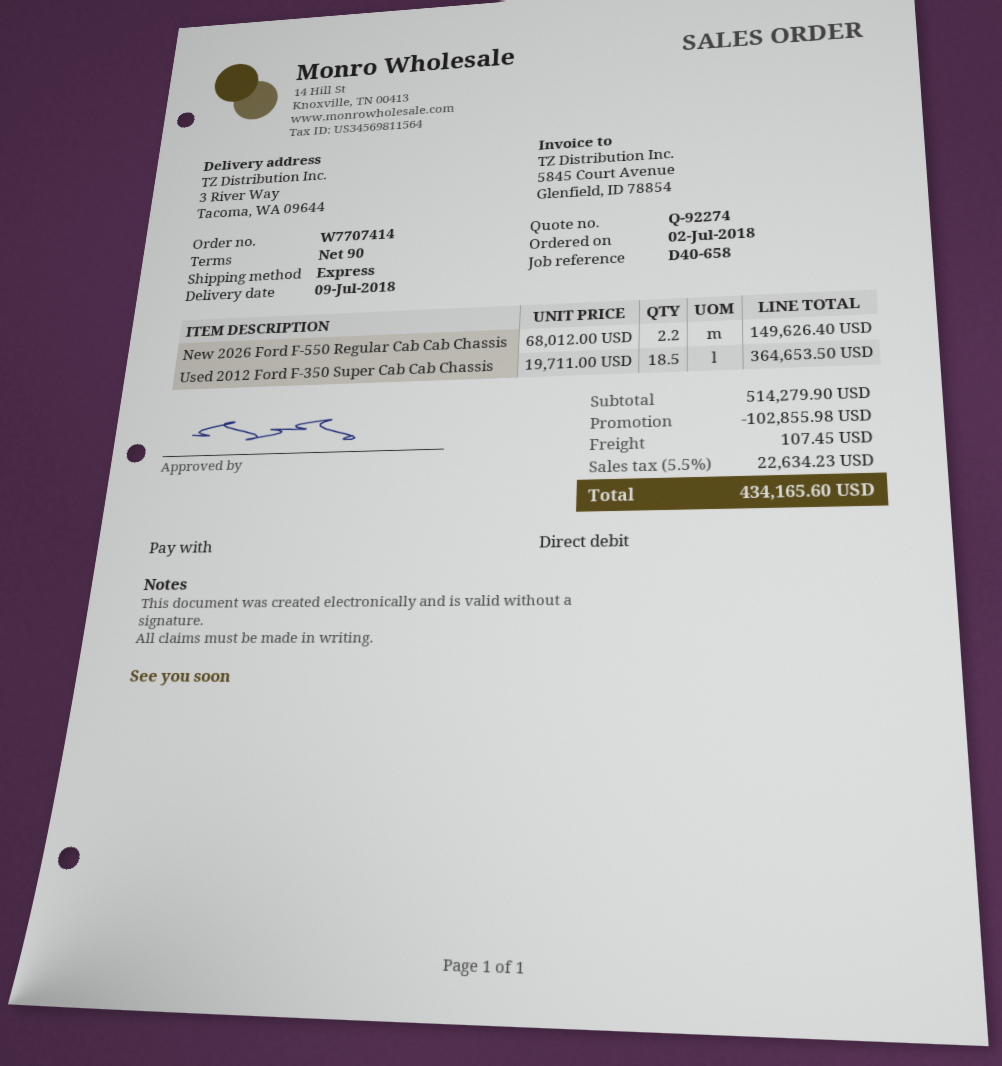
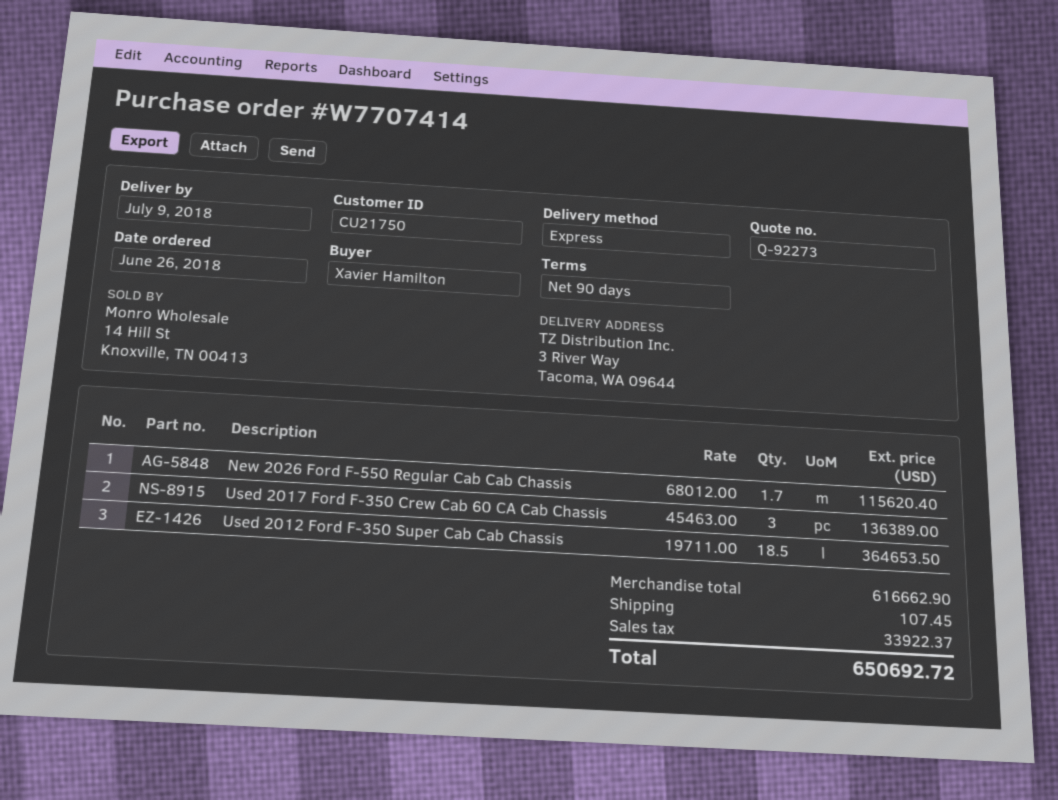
quote number: Q-92274 -> Q-92273
order date: 2018-07-02 -> 2018-06-26
New 2026 Ford F-550 Regular Cab Cab Chassis: 2.2 x 68012.00 = 149626.40 -> 1.7 x 68012.00 = 115620.40
Used 2017 Ford F-350 Crew Cab 60 CA Cab Chassis: none -> 3 x 45463.00 = 136389.00
subtotal: 514279.90 -> 616662.90
discount: 102855.98 -> none
tax: 22634.23 -> 33922.37
total: 434165.60 -> 650692.72

